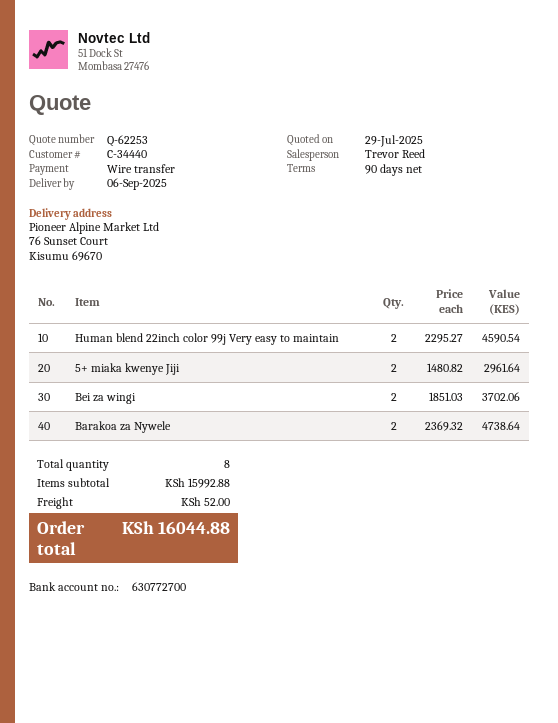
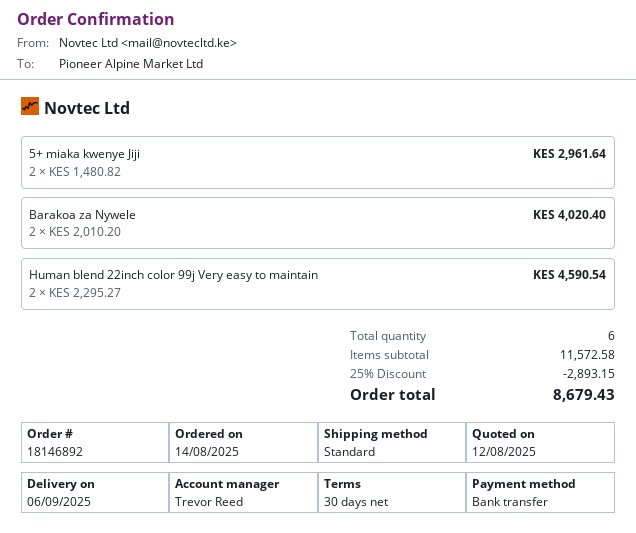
quote date: 2025-07-29 -> 2025-08-12
payment terms: 90 days -> 30 days
Bei za wingi: 2 x 1851.03 = 3702.06 -> none
Barakoa za Nywele: 2 x 2369.32 = 4738.64 -> 2 x 2010.20 = 4020.40
total quantity: 8 -> 6
subtotal: 15992.88 -> 11572.58
discount: none -> 25% = 2893.15
shipping: 52.00 -> none
total: 16044.88 -> 8679.43

